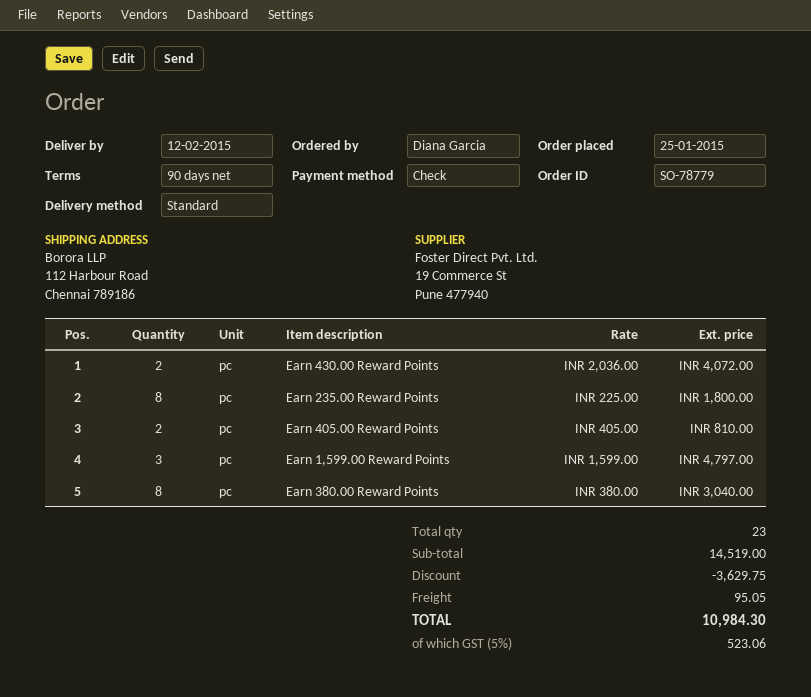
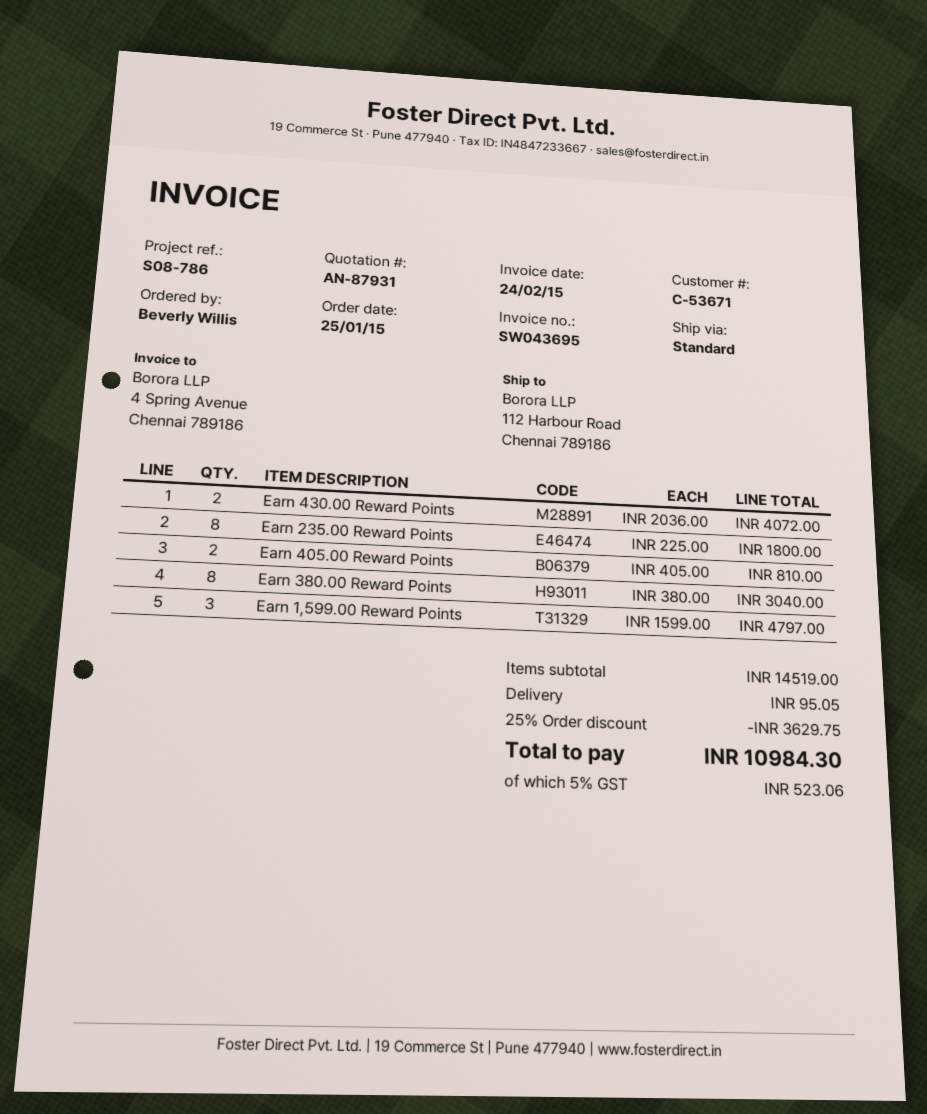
ordered by: Diana Garcia -> Beverly Willis

